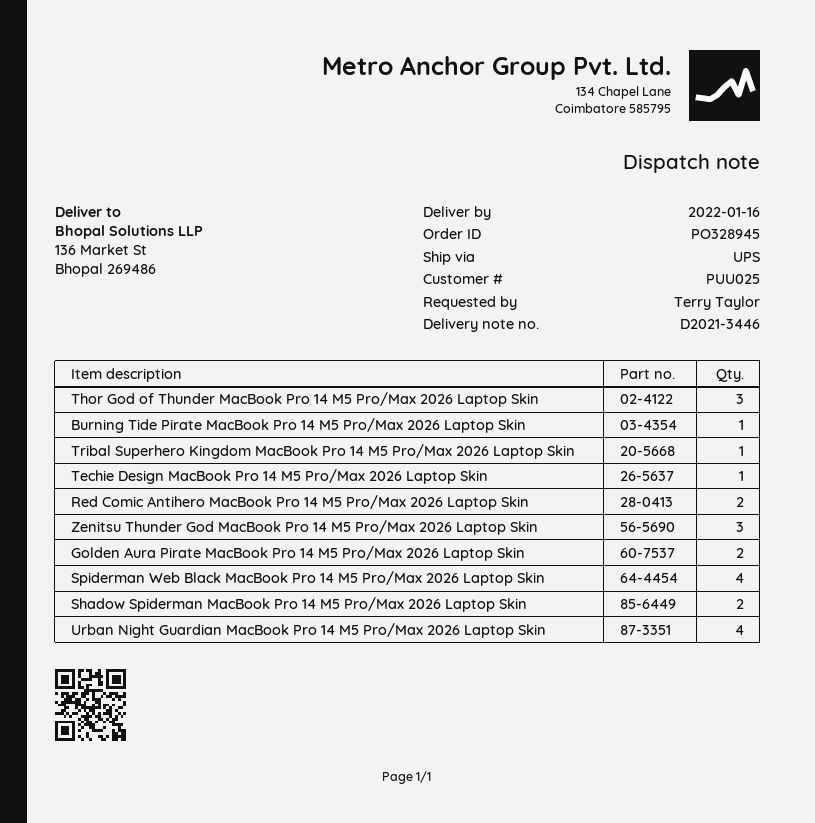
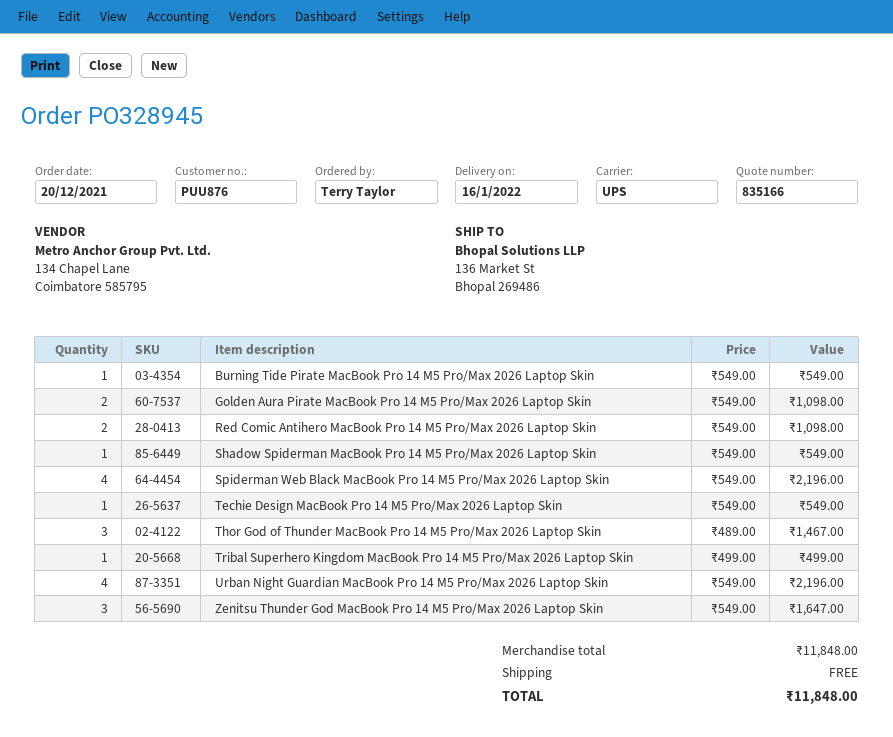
customer number: PUU025 -> PUU876
Shadow Spiderman MacBook Pro 14 M5 Pro/Max 2026 Laptop Skin: 2 -> 1

